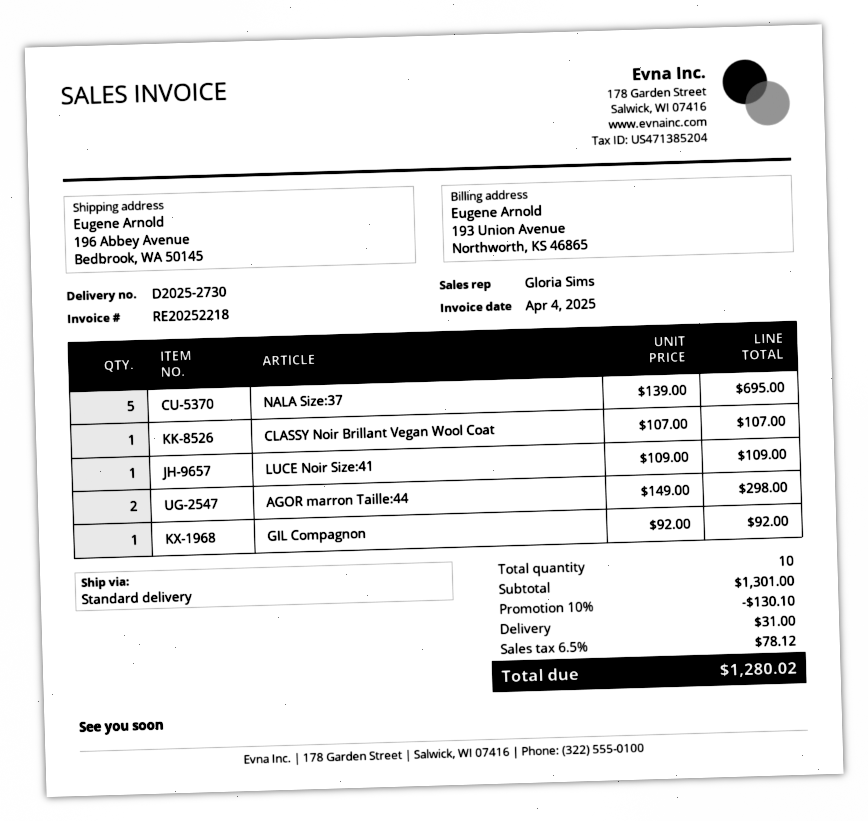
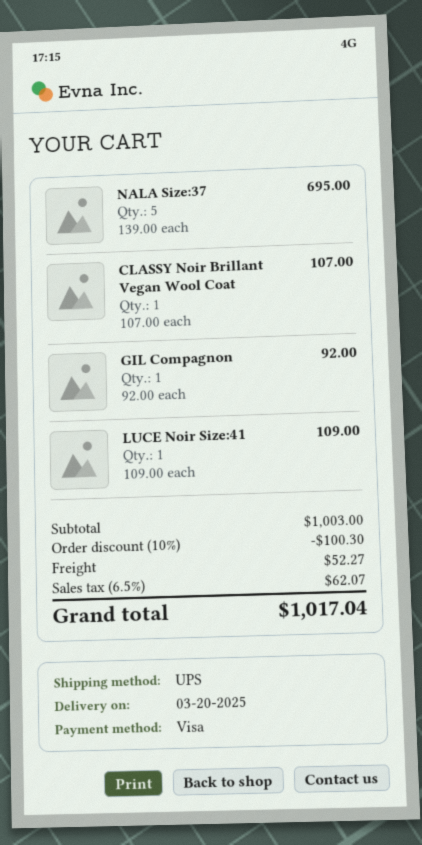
shipping method: standard -> UPS
AGOR marron Taille:44: 2 x 149.00 = 298.00 -> none
subtotal: 1301.00 -> 1003.00
discount: 10% = 130.10 -> 10% = 100.30
shipping: 31.00 -> 52.27
tax: 6.5% = 78.12 -> 6.5% = 62.07
total: 1280.02 -> 1017.04

